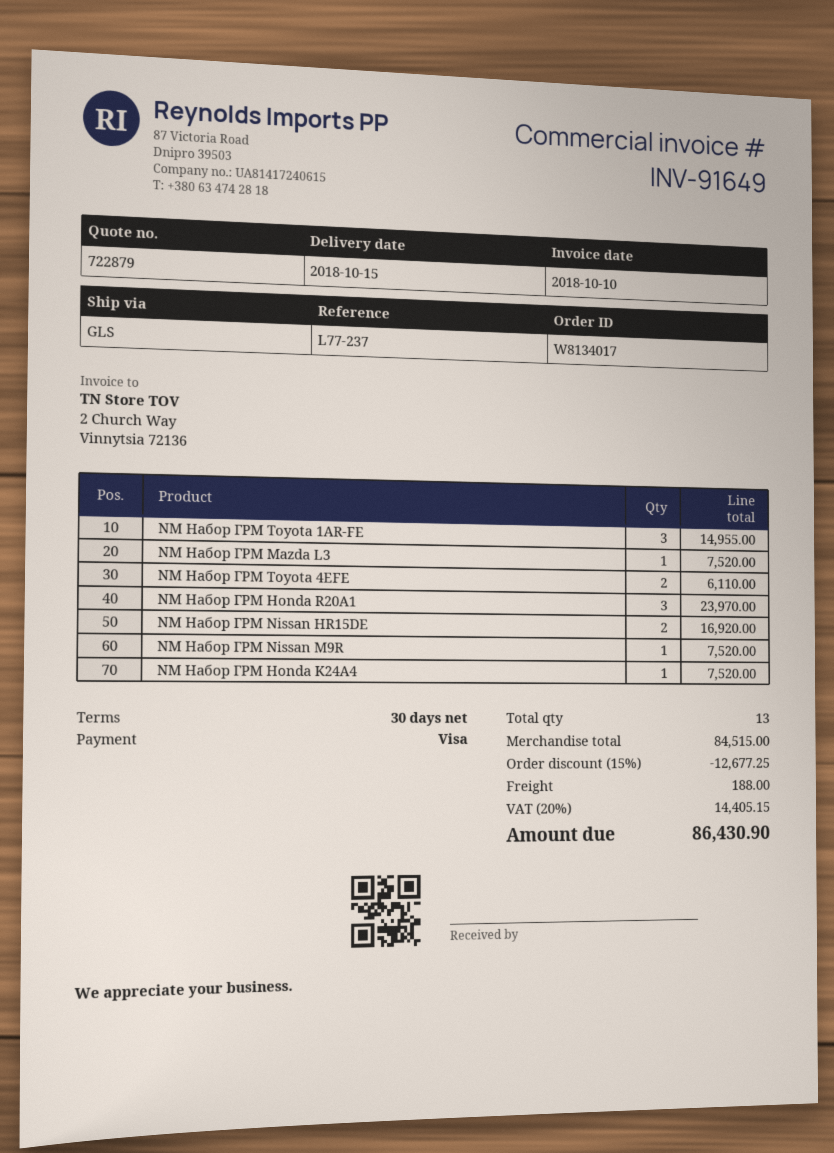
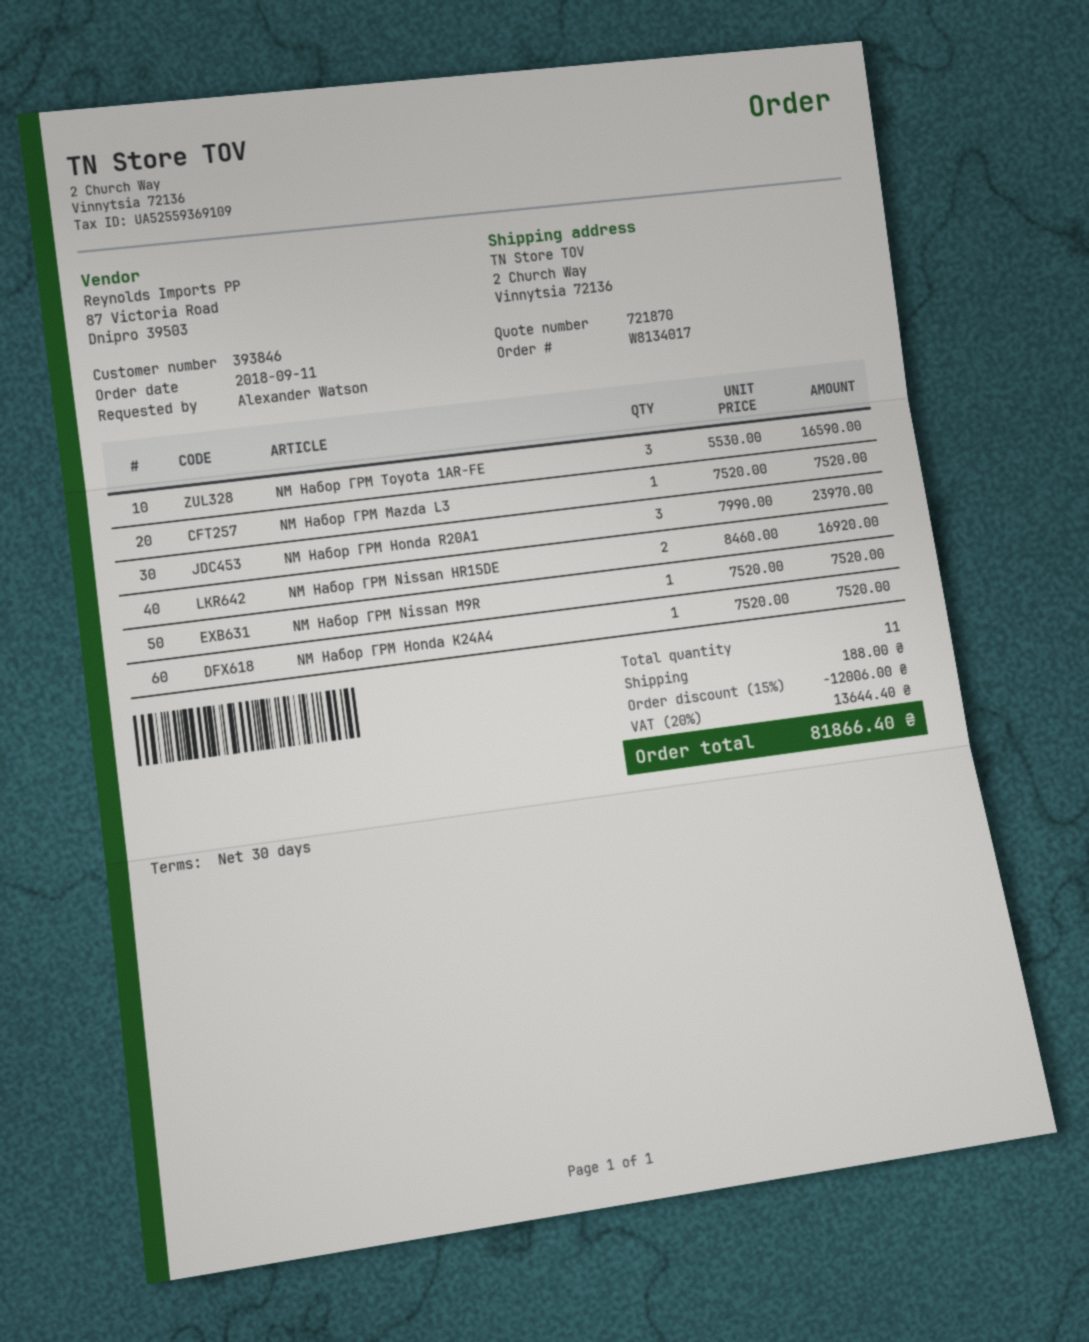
quote number: 722879 -> 721870
NM Набор ГРМ Toyota 1AR-FE: 3 for 14955.00 -> 3 for 16590.00
NM Набор ГРМ Toyota 4EFE: 2 for 6110.00 -> none
total quantity: 13 -> 11
discount: 15% = 12677.25 -> 15% = 12006.00
tax: 20% = 14405.15 -> 20% = 13644.40
total: 86430.90 -> 81866.40

